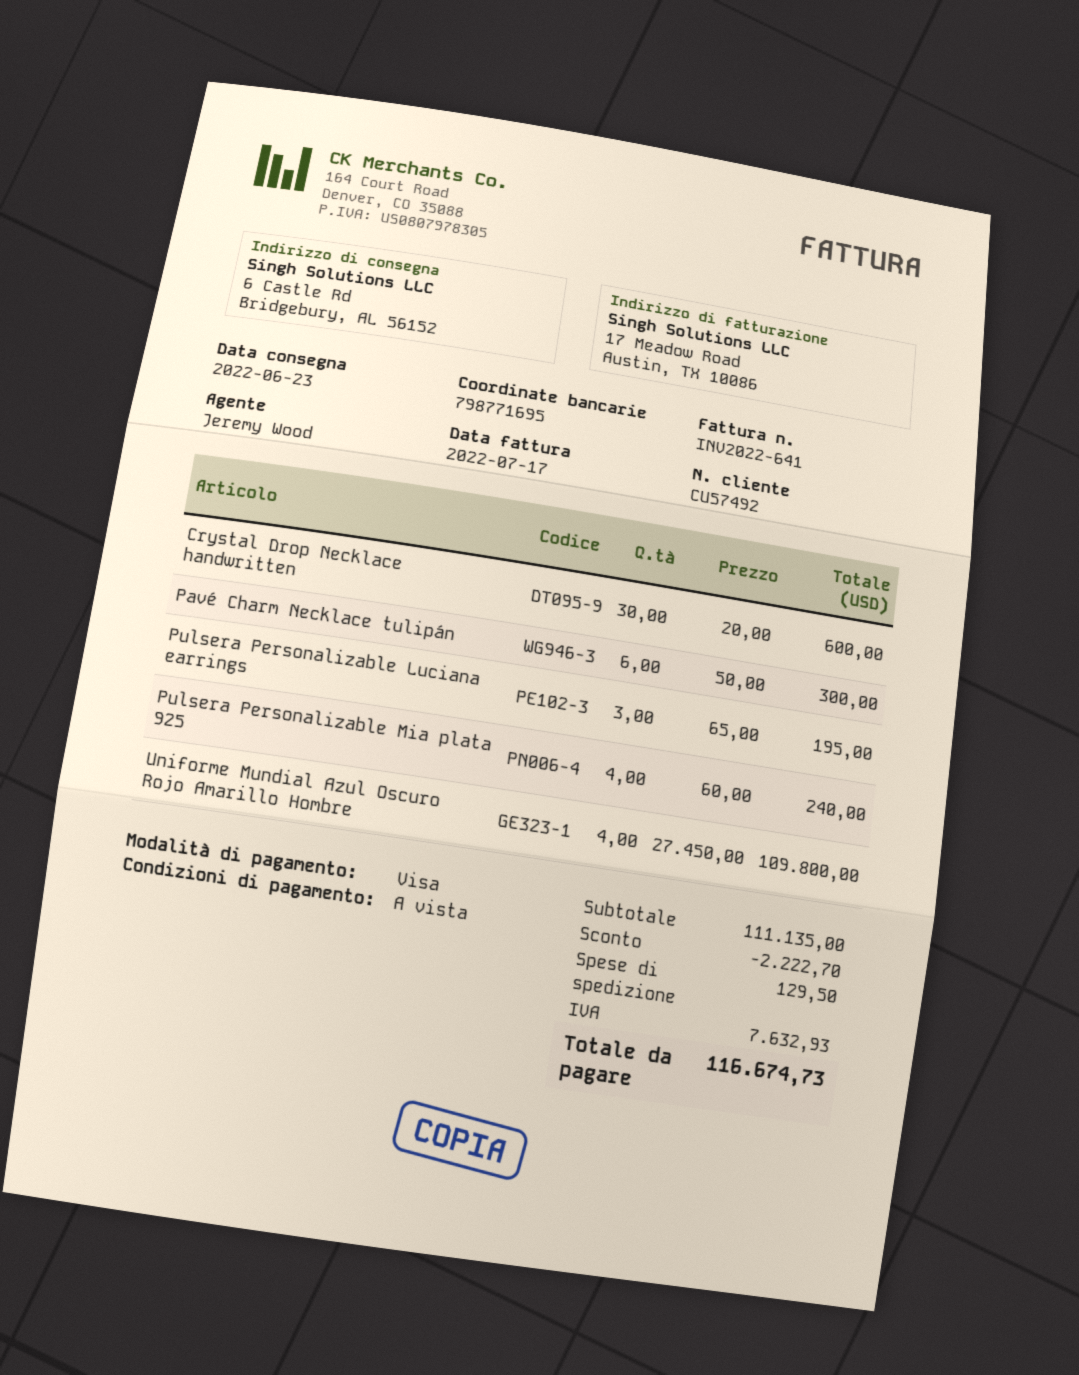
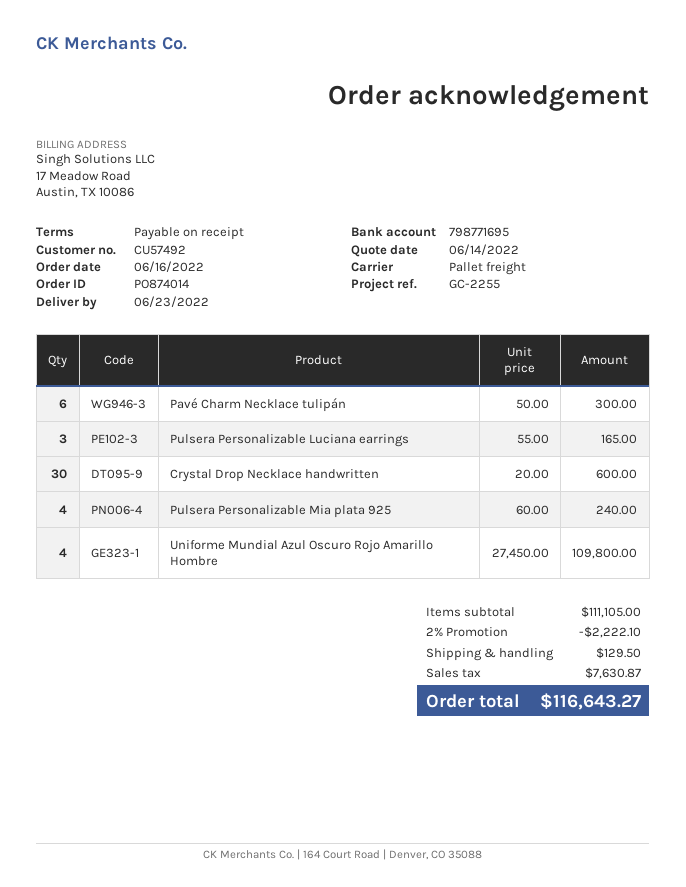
Pulsera Personalizable Luciana earrings: 3 x 65.00 = 195.00 -> 3 x 55.00 = 165.00
subtotal: 111135.00 -> 111105.00
discount: 2222.70 -> 2222.10
tax: 7632.93 -> 7630.87
total: 116674.73 -> 116643.27

